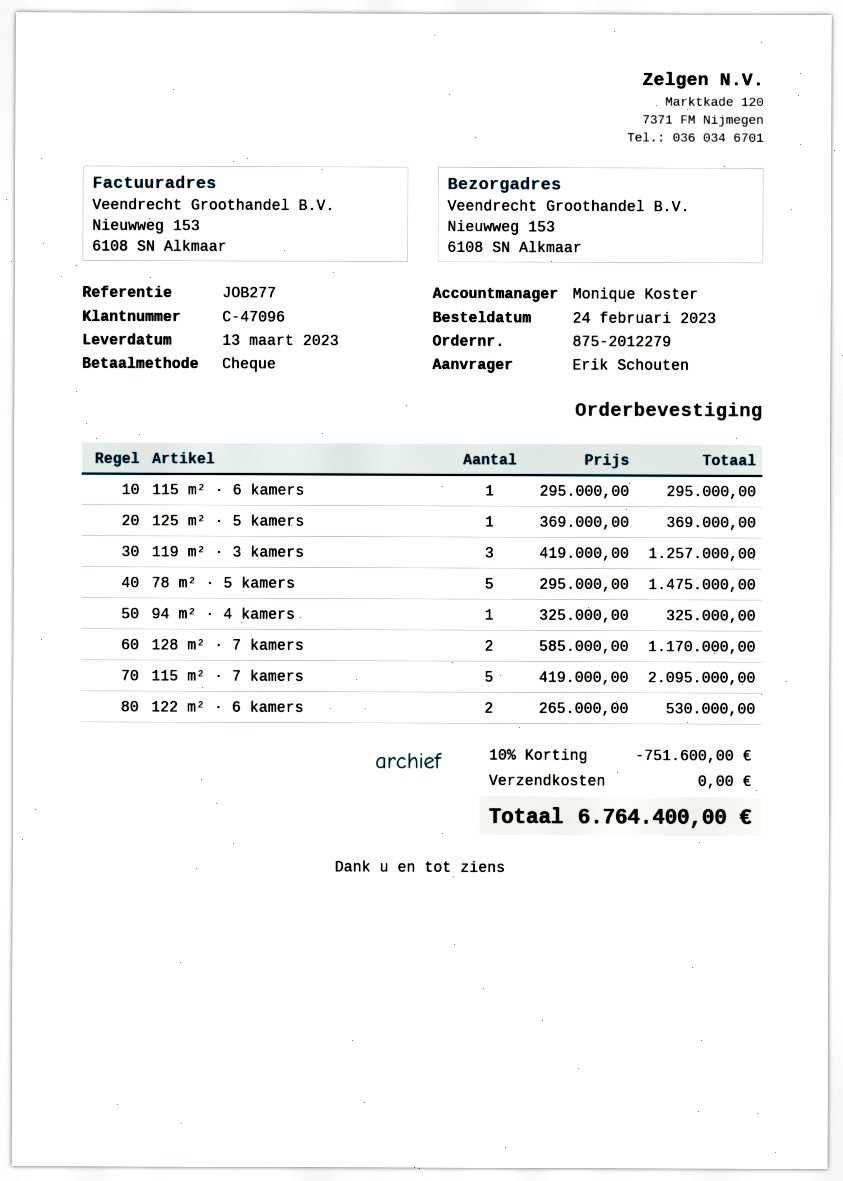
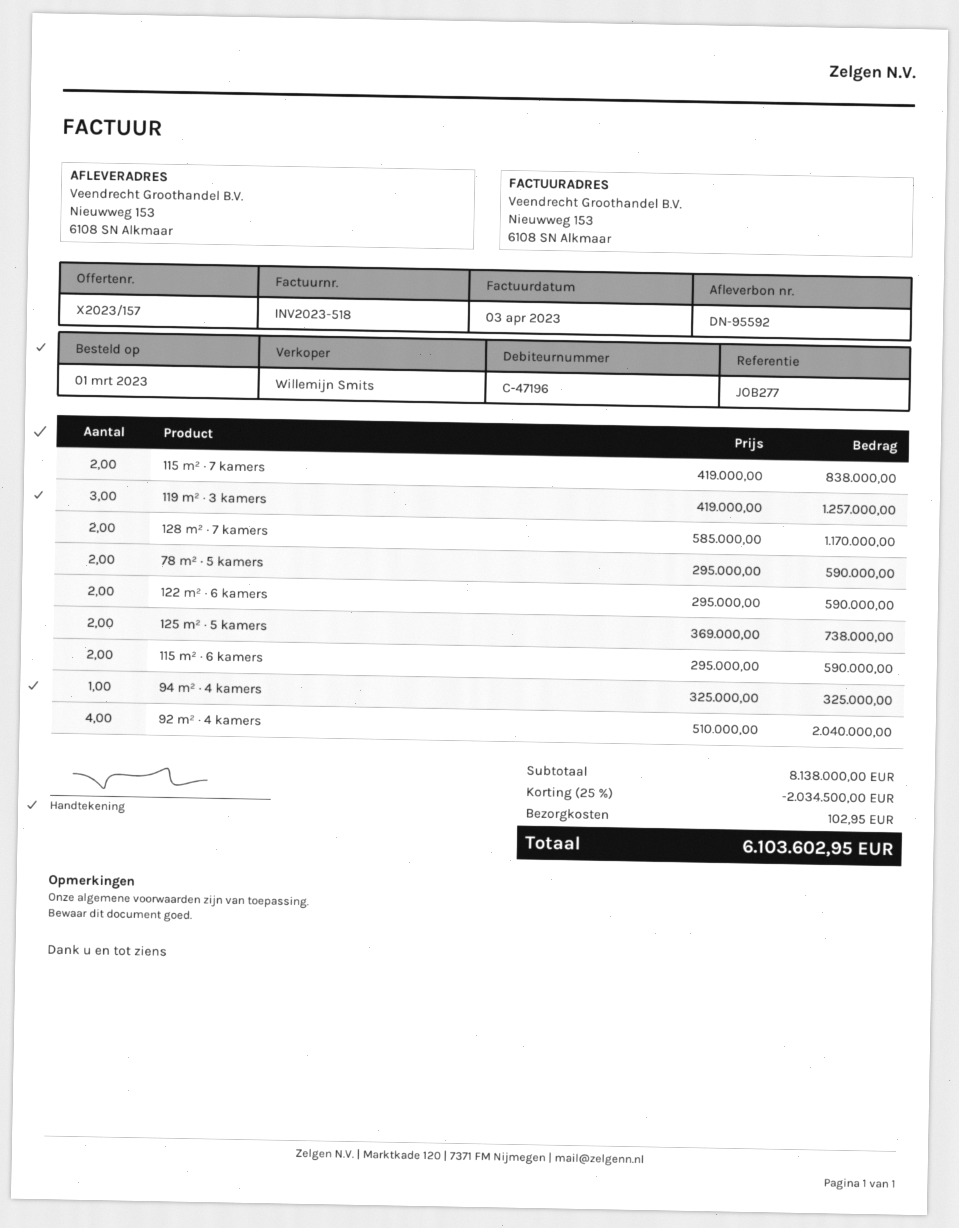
order date: 2023-02-24 -> 2023-03-01
customer number: C-47096 -> C-47196
sales rep: Monique Koster -> Willemijn Smits
115 m² · 6 kamers: 1 x 295000.00 = 295000.00 -> 2 x 295000.00 = 590000.00
125 m² · 5 kamers: 1 x 369000.00 = 369000.00 -> 2 x 369000.00 = 738000.00
78 m² · 5 kamers: 5 x 295000.00 = 1475000.00 -> 2 x 295000.00 = 590000.00
115 m² · 7 kamers: 5 x 419000.00 = 2095000.00 -> 2 x 419000.00 = 838000.00
122 m² · 6 kamers: 2 x 265000.00 = 530000.00 -> 2 x 295000.00 = 590000.00
92 m² · 4 kamers: none -> 4 x 510000.00 = 2040000.00
discount: 10% = 751600.00 -> 25% = 2034500.00
shipping: 0.00 -> 102.95
total: 6764400.00 -> 6103602.95

